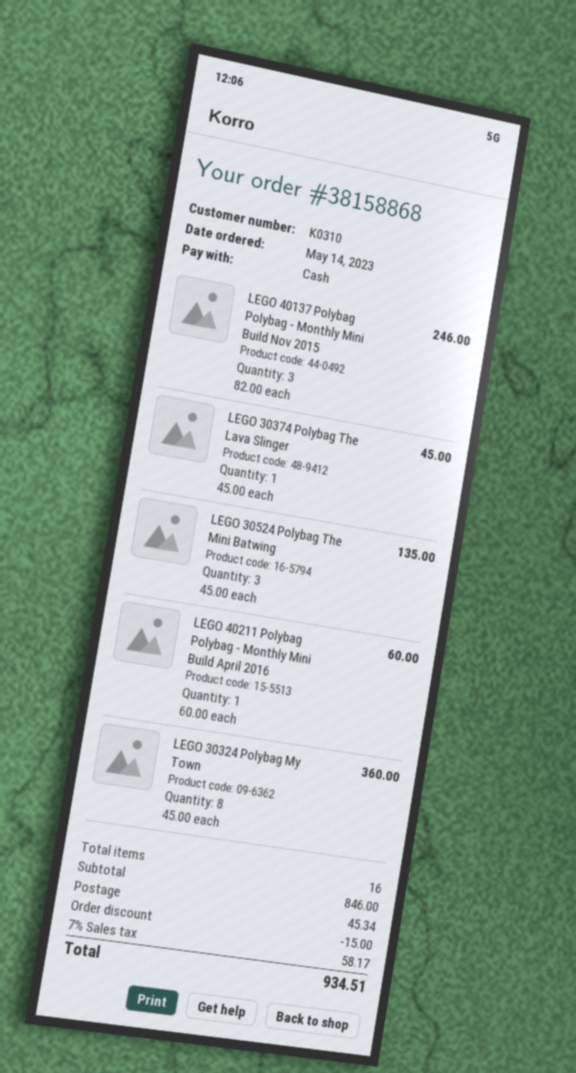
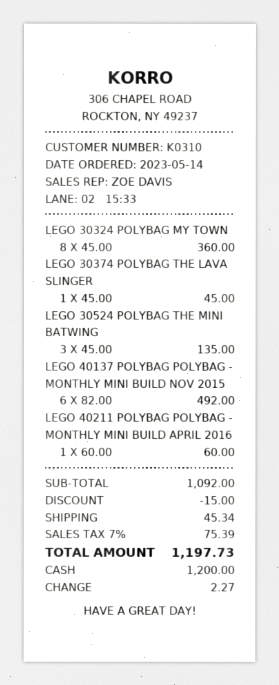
LEGO 40137 Polybag Polybag - Monthly Mini Build Nov 2015: 3 x 82.00 = 246.00 -> 6 x 82.00 = 492.00
subtotal: 846.00 -> 1092.00
tax: 7% = 58.17 -> 7% = 75.39
total: 934.51 -> 1197.73

